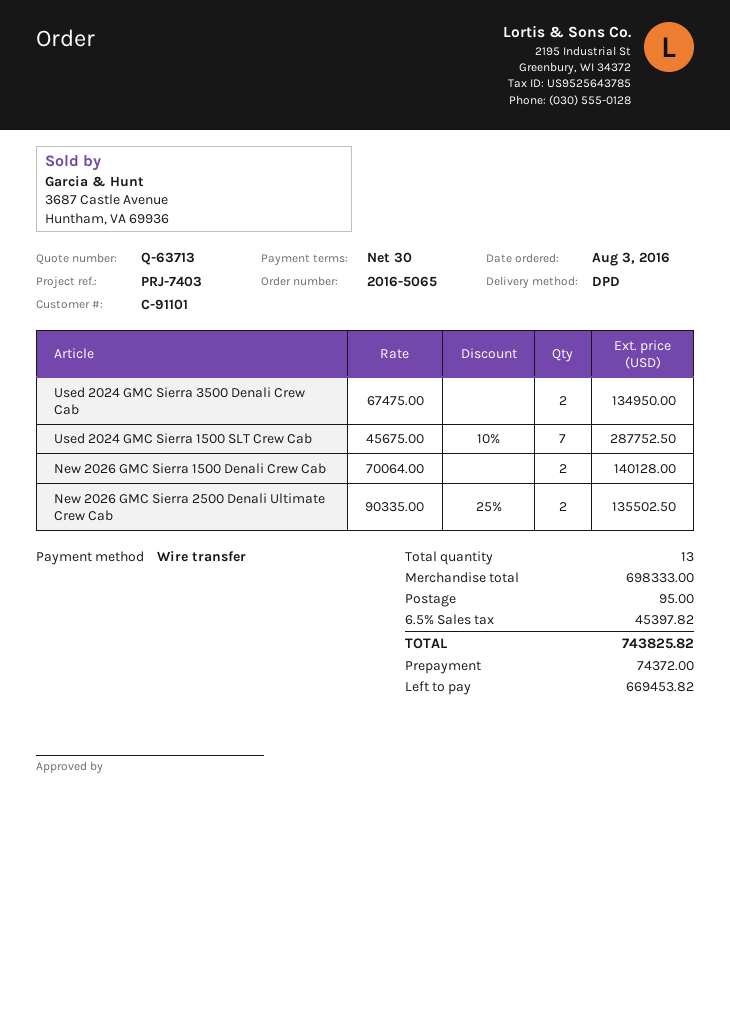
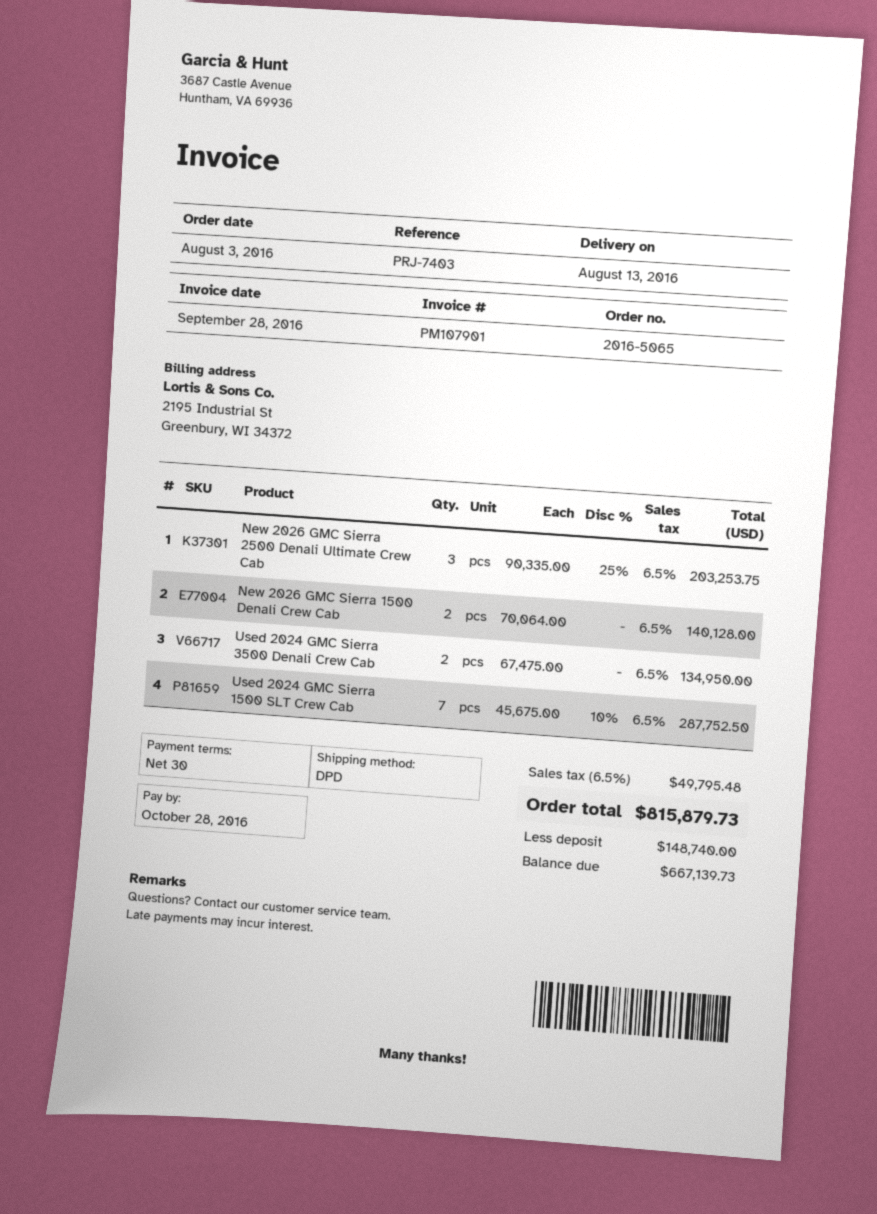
New 2026 GMC Sierra 2500 Denali Ultimate Crew Cab: 2 x 90335.00 - 25% = 135502.50 -> 3 x 90335.00 - 25% = 203253.75
shipping: 95.00 -> none
tax: 6.5% = 45397.82 -> 6.5% = 49795.48
total: 743825.82 -> 815879.73
deposit: 74372.00 -> 148740.00
balance: 669453.82 -> 667139.73

